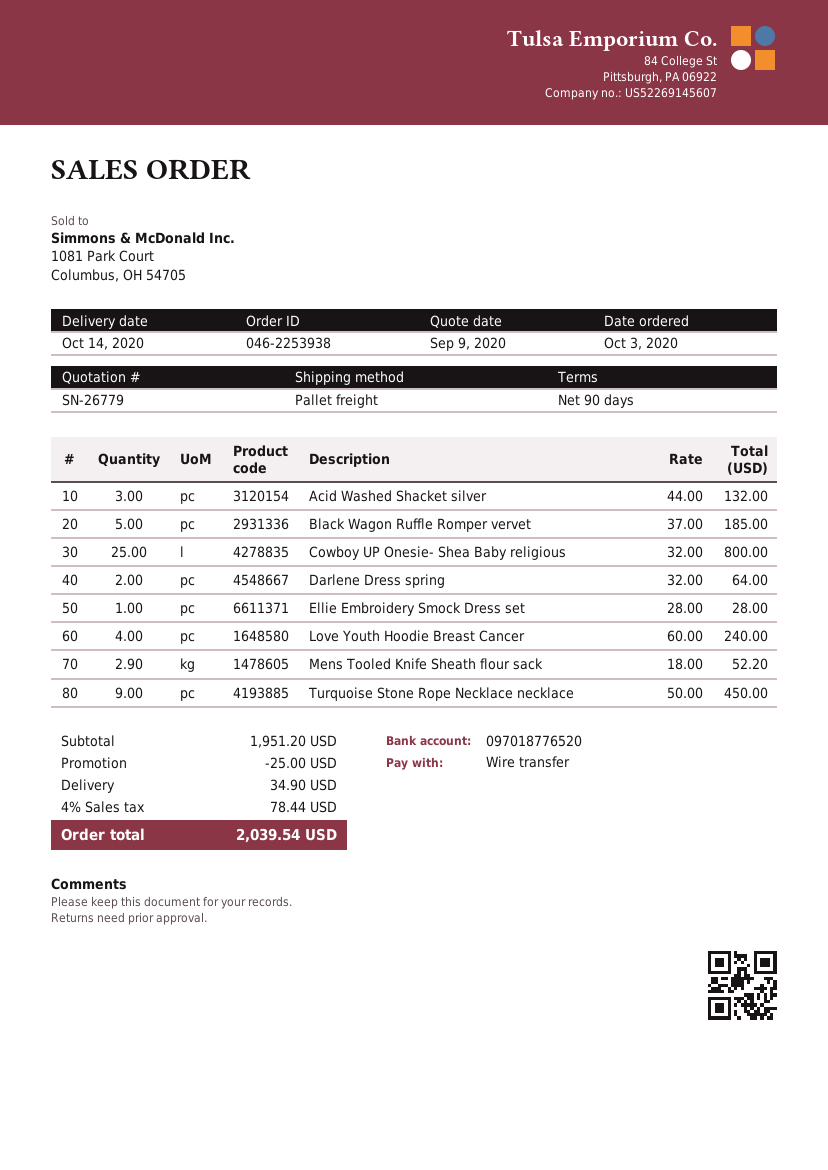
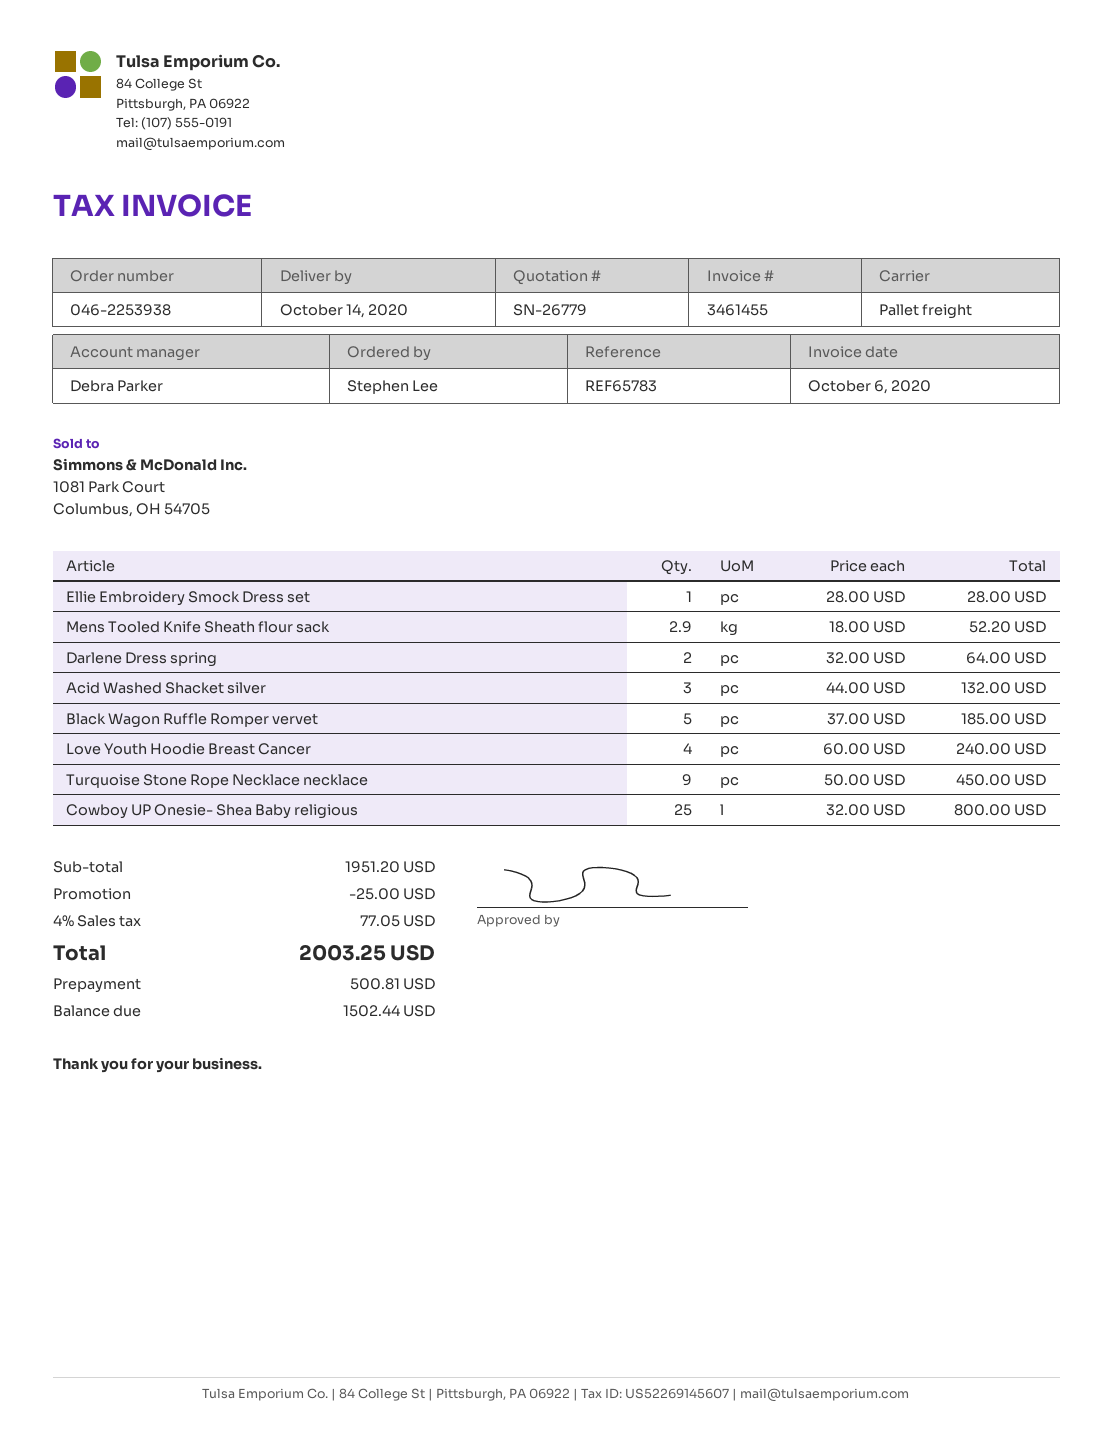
shipping: 34.90 -> none
tax: 4% = 78.44 -> 4% = 77.05
total: 2039.54 -> 2003.25

